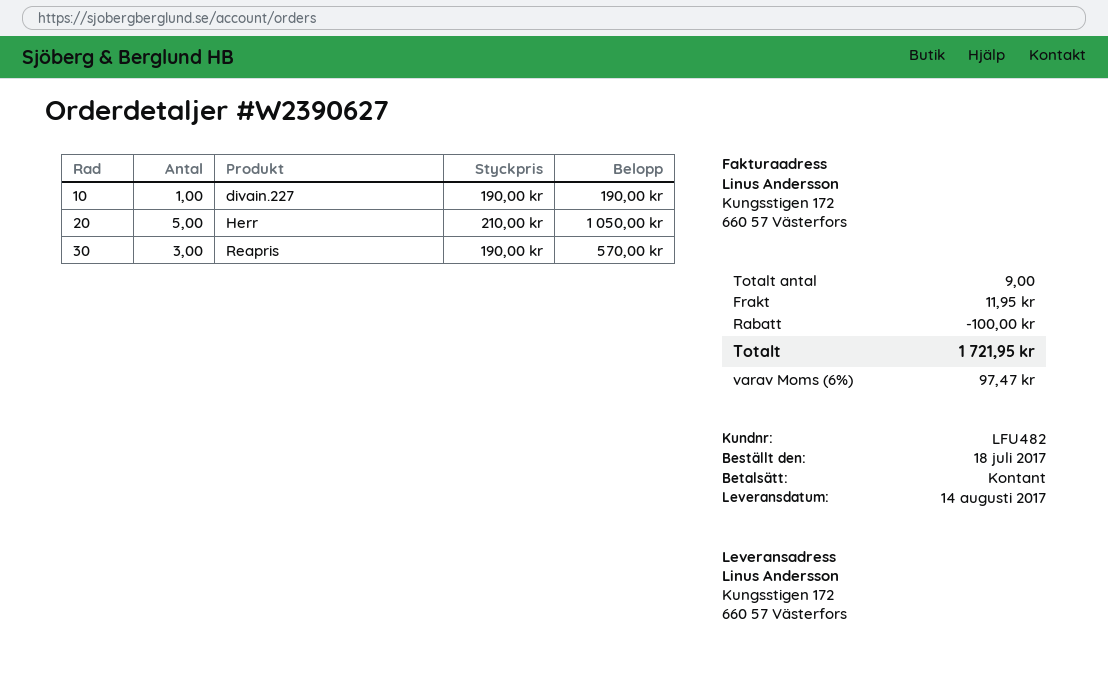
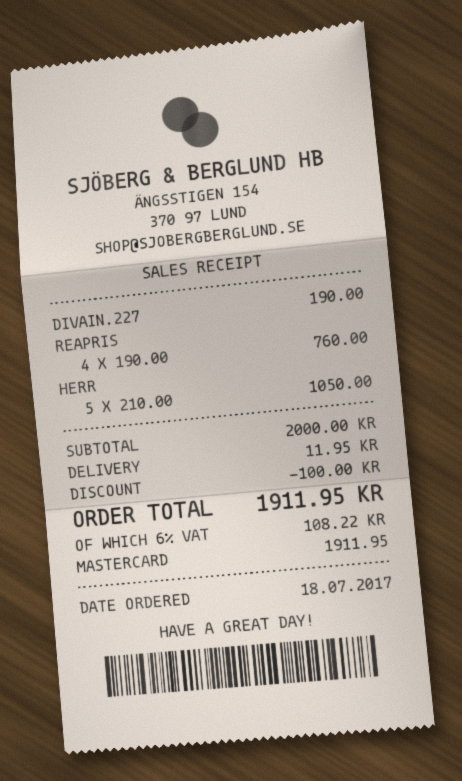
payment method: cash -> Mastercard
Reapris: 3 x 190.00 = 570.00 -> 4 x 190.00 = 760.00
tax: 6% = 97.47 -> 6% = 108.22
total: 1721.95 -> 1911.95

